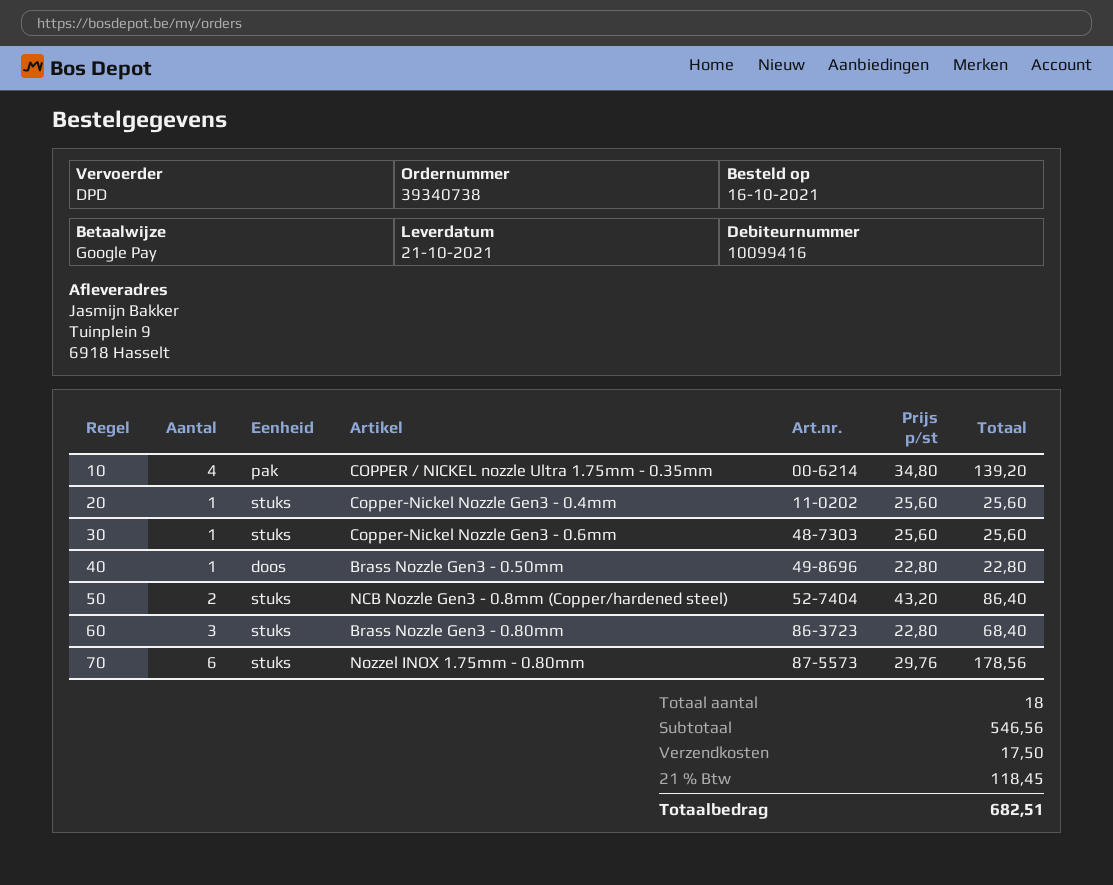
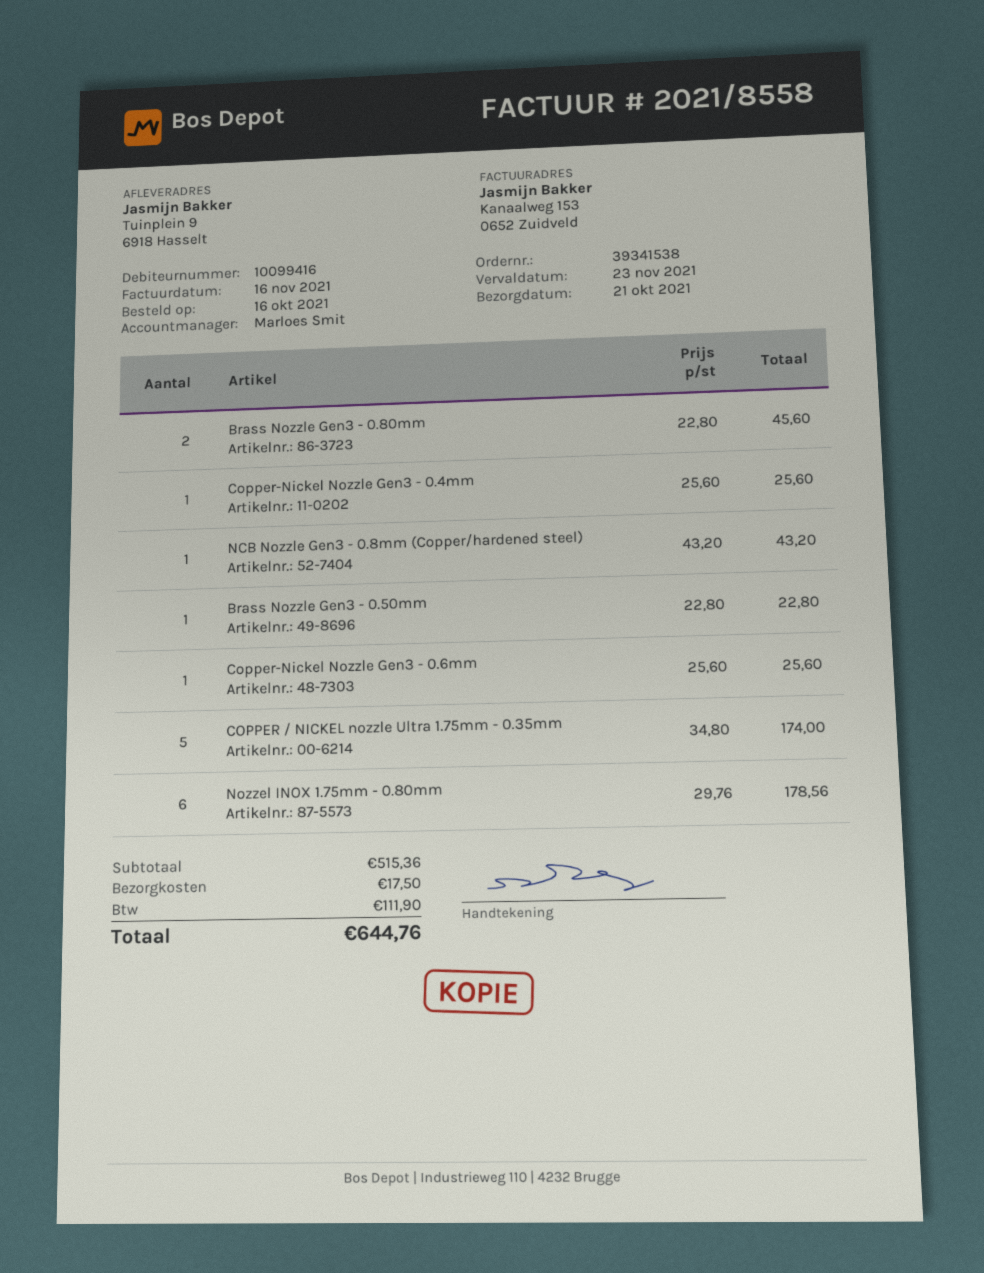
order number: 39340738 -> 39341538
COPPER / NICKEL nozzle Ultra 1.75mm - 0.35mm: 4 x 34.80 = 139.20 -> 5 x 34.80 = 174.00
NCB Nozzle Gen3 - 0.8mm (Copper/hardened steel): 2 x 43.20 = 86.40 -> 1 x 43.20 = 43.20
Brass Nozzle Gen3 - 0.80mm: 3 x 22.80 = 68.40 -> 2 x 22.80 = 45.60
subtotal: 546.56 -> 515.36
tax: 118.45 -> 111.90
total: 682.51 -> 644.76

